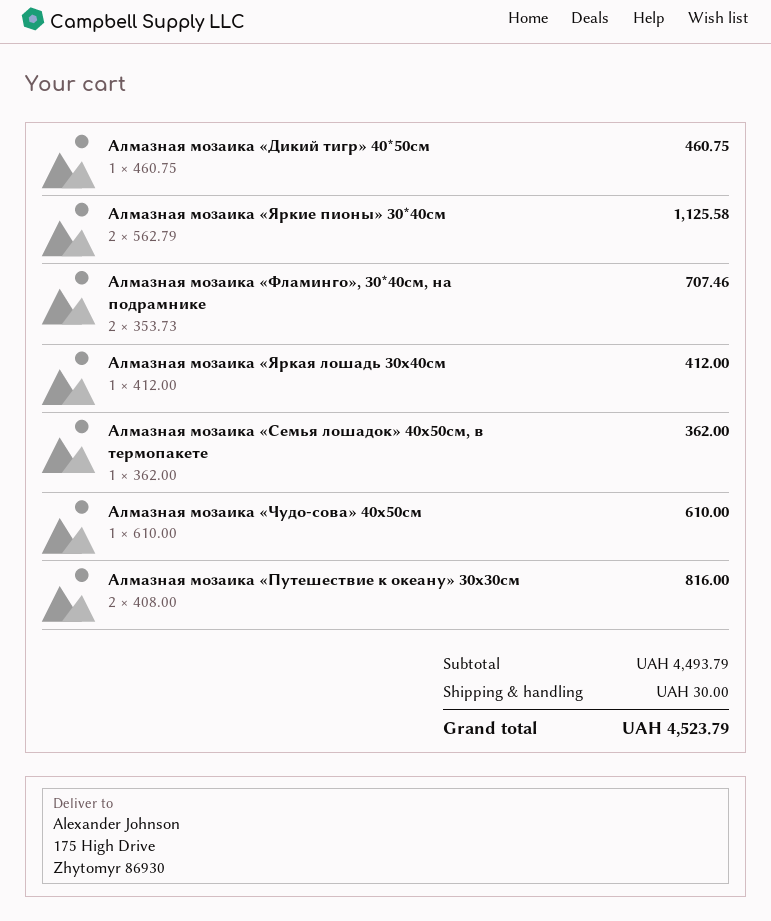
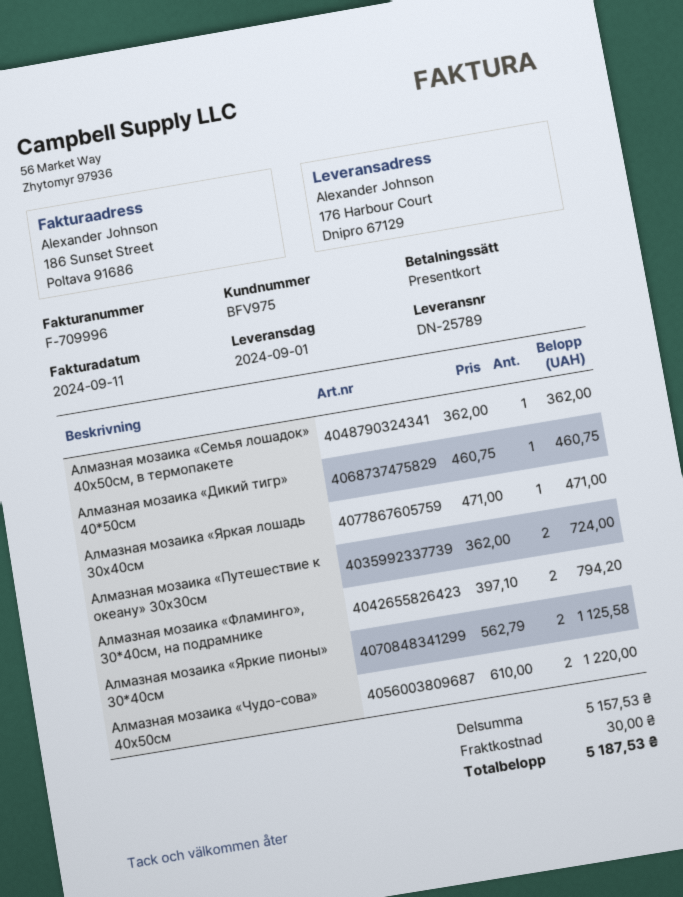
ship to: 175 High Drive, Zhytomyr 86930 -> 176 Harbour Court, Dnipro 67129
Алмазная мозаика «Фламинго», 30*40см, на подрамнике: 2 x 353.73 = 707.46 -> 2 x 397.10 = 794.20
Алмазная мозаика «Яркая лошадь 30х40см: 1 x 412.00 = 412.00 -> 1 x 471.00 = 471.00
Алмазная мозаика «Чудо-cова» 40х50см: 1 x 610.00 = 610.00 -> 2 x 610.00 = 1220.00
Алмазная мозаика «Путешествие к океану» 30х30см: 2 x 408.00 = 816.00 -> 2 x 362.00 = 724.00
subtotal: 4493.79 -> 5157.53
total: 4523.79 -> 5187.53

